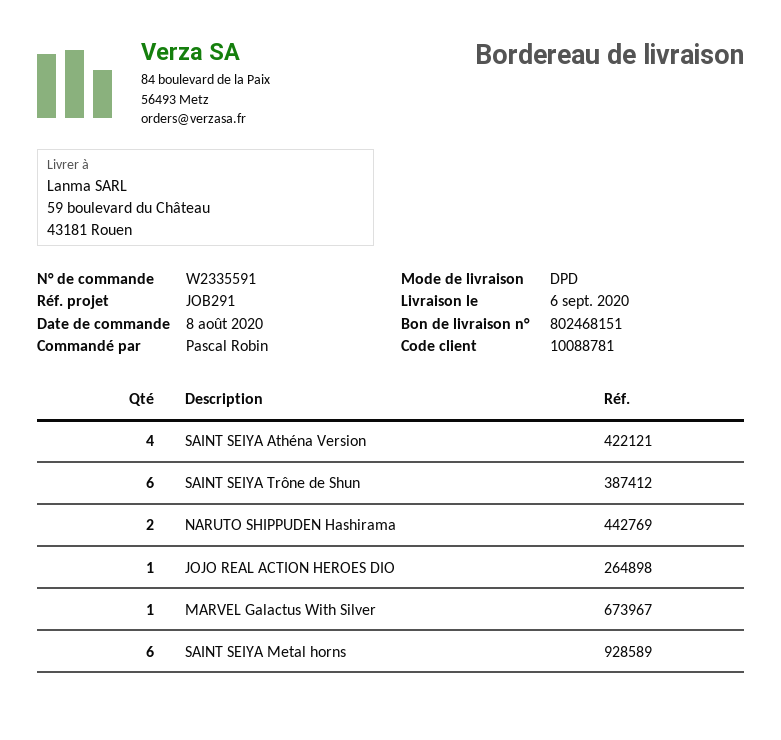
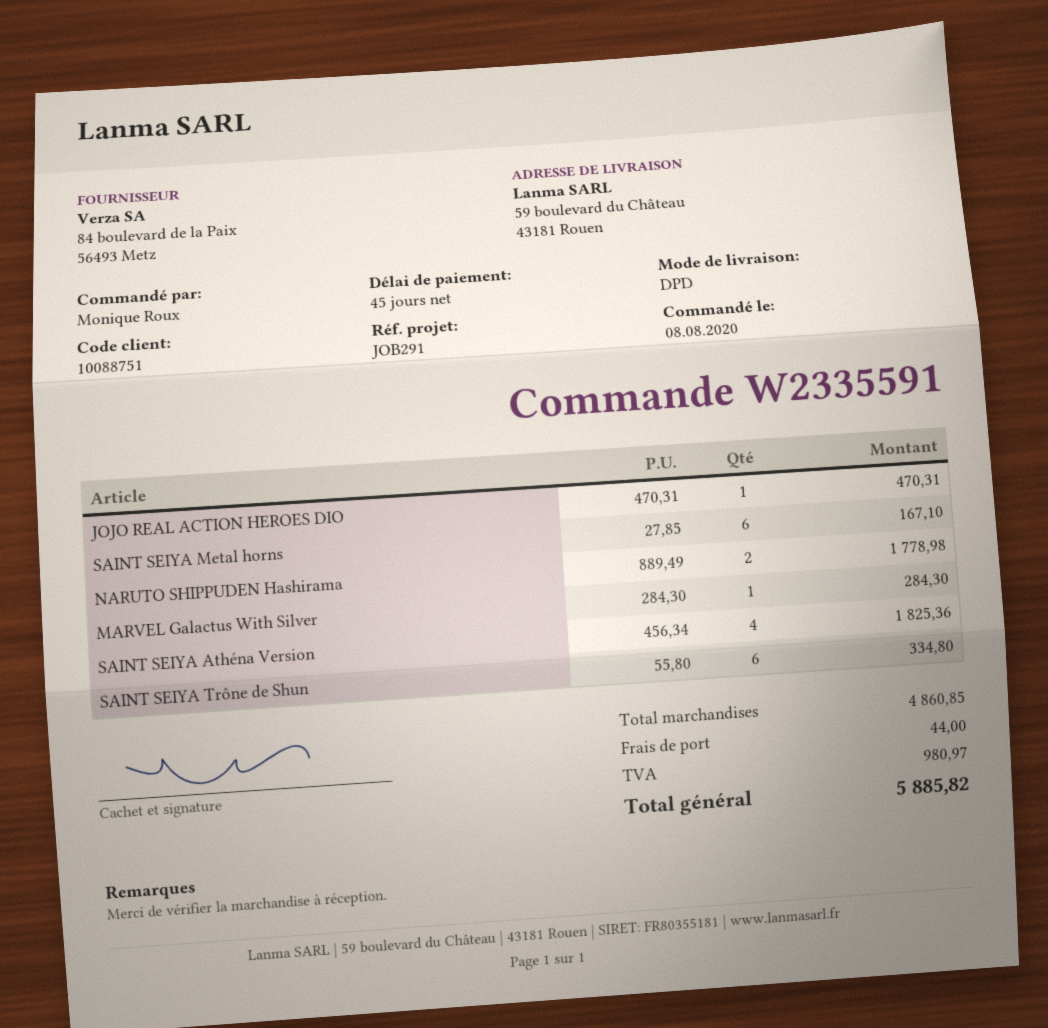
customer number: 10088781 -> 10088751
ordered by: Pascal Robin -> Monique Roux

